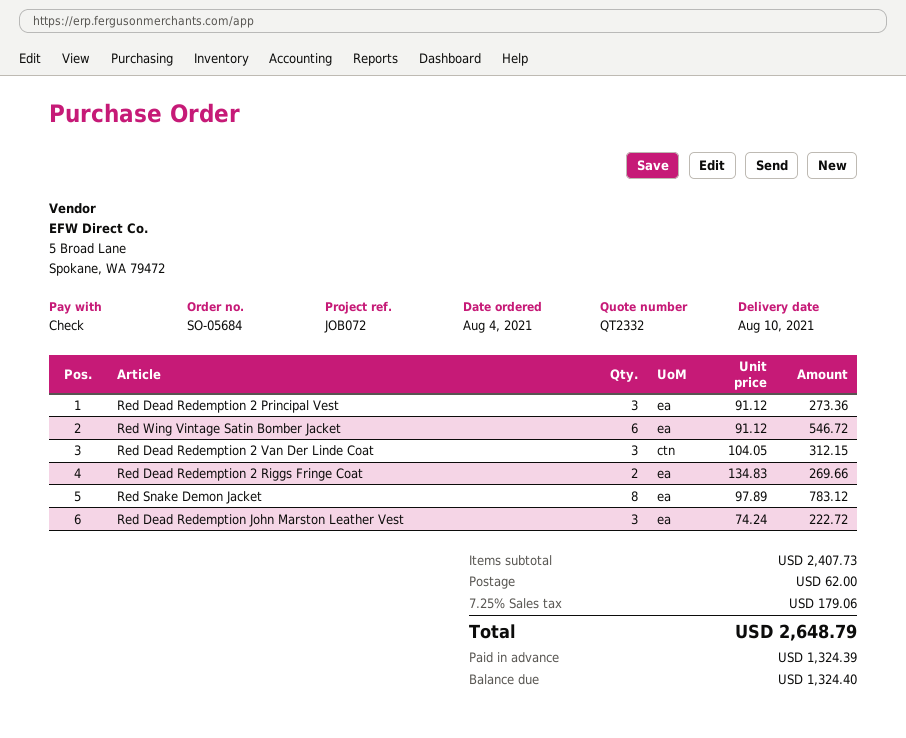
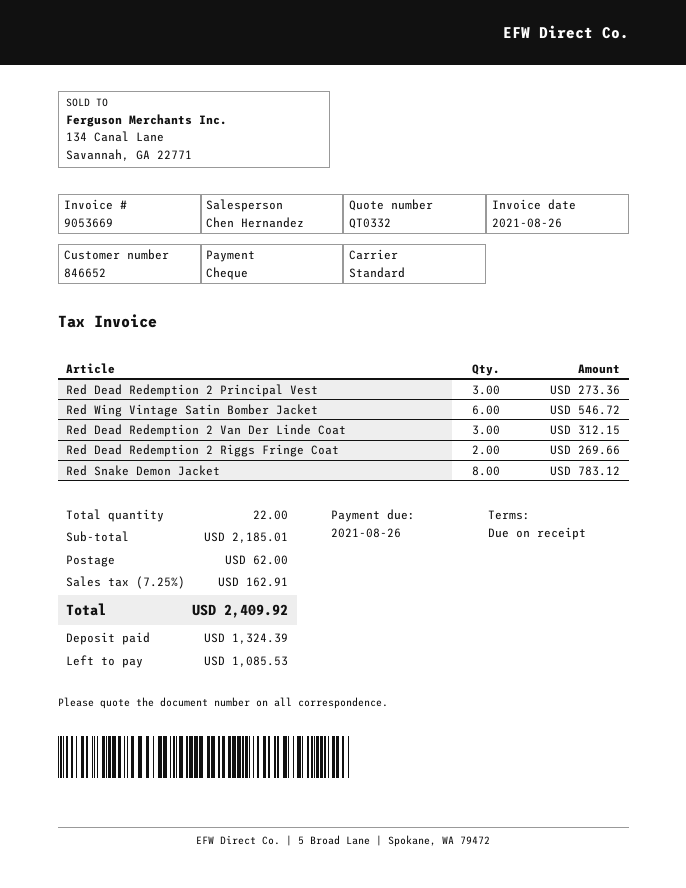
quote number: QT2332 -> QT0332
Red Dead Redemption John Marston Leather Vest: 3 for 222.72 -> none
subtotal: 2407.73 -> 2185.01
tax: 7.25% = 179.06 -> 7.25% = 162.91
total: 2648.79 -> 2409.92
balance: 1324.40 -> 1085.53

